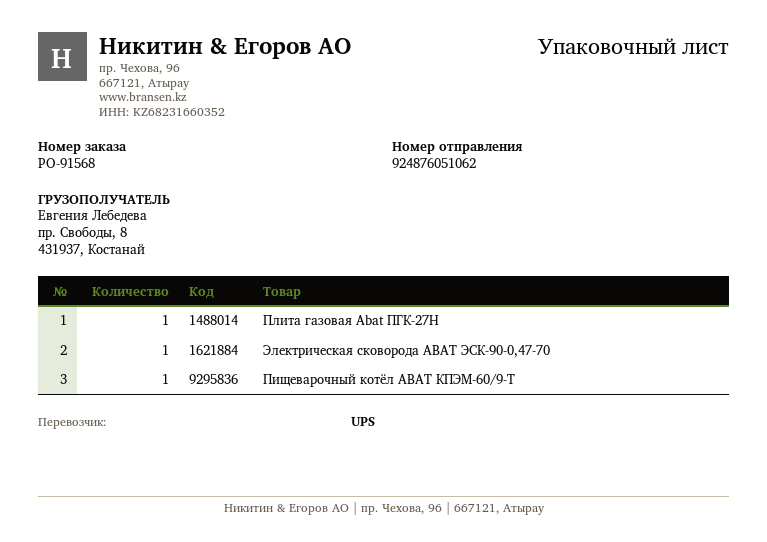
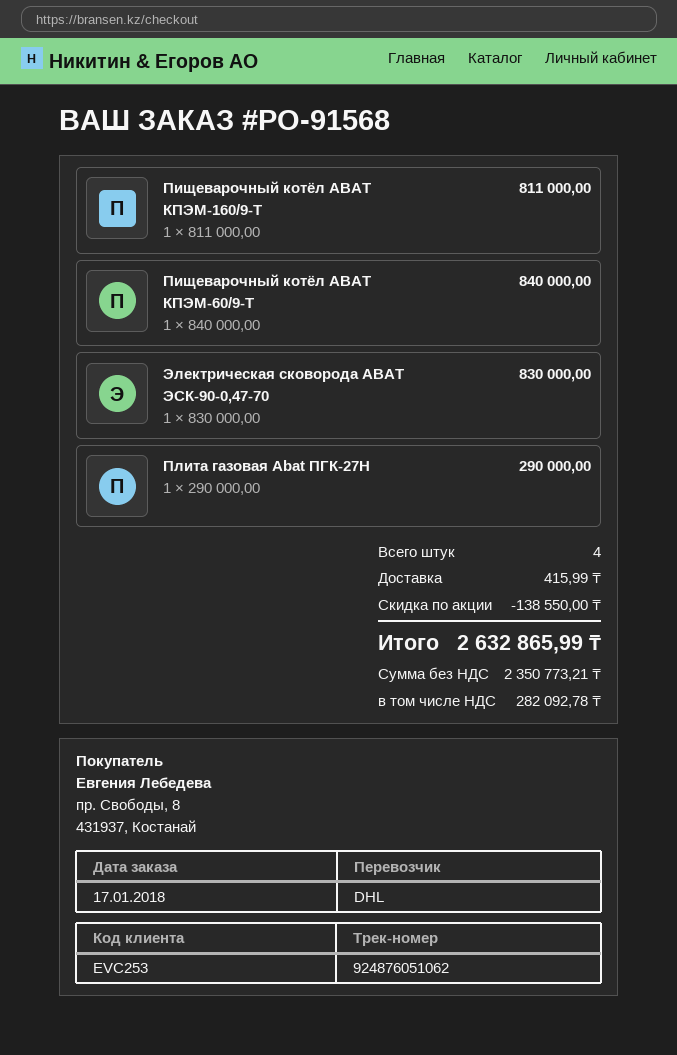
shipping method: UPS -> DHL
Пищеварочный котёл ABAT КПЭМ‑160/9‑Т: none -> 1

